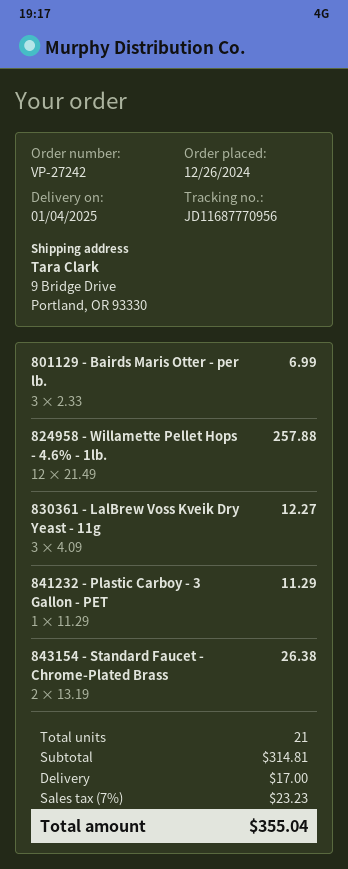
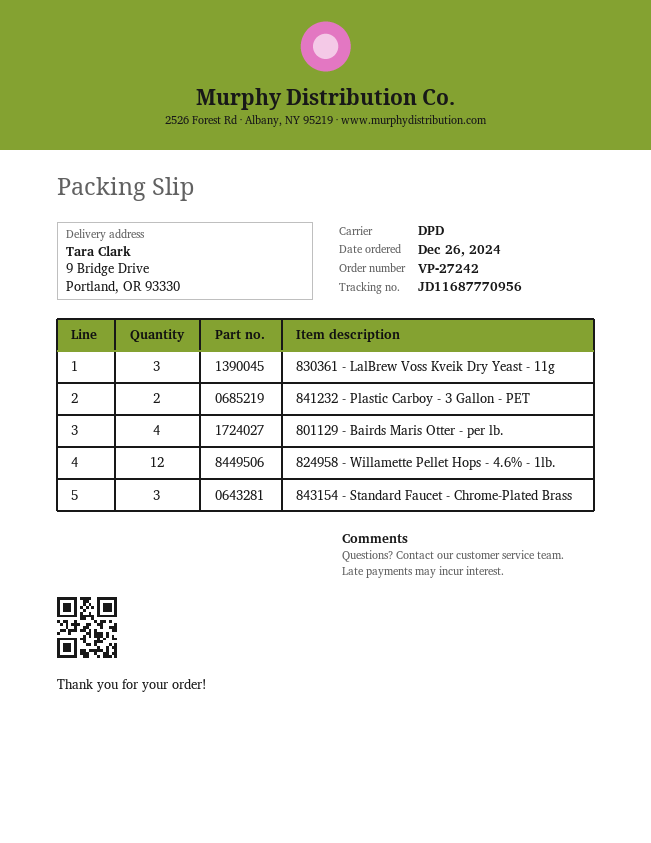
801129 - Bairds Maris Otter - per lb.: 3 -> 4
841232 - Plastic Carboy - 3 Gallon - PET: 1 -> 2
843154 - Standard Faucet - Chrome-Plated Brass: 2 -> 3

